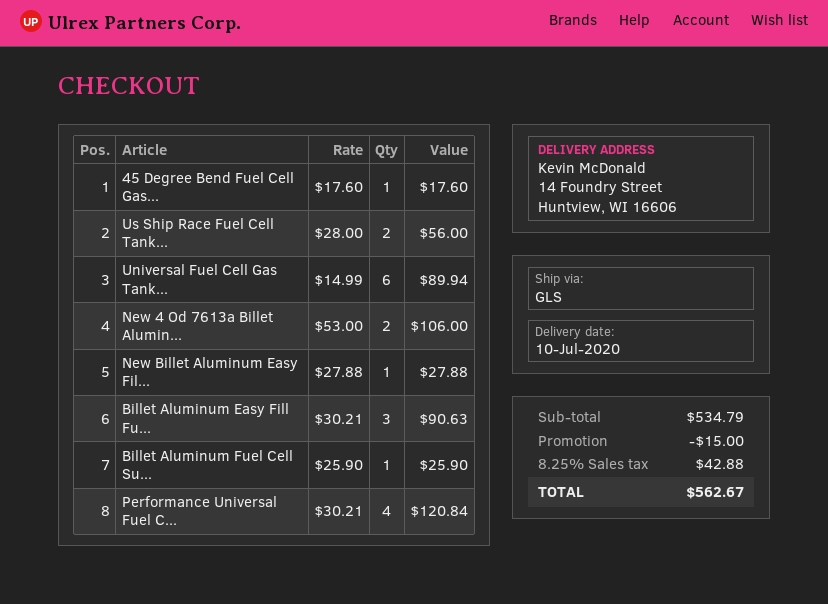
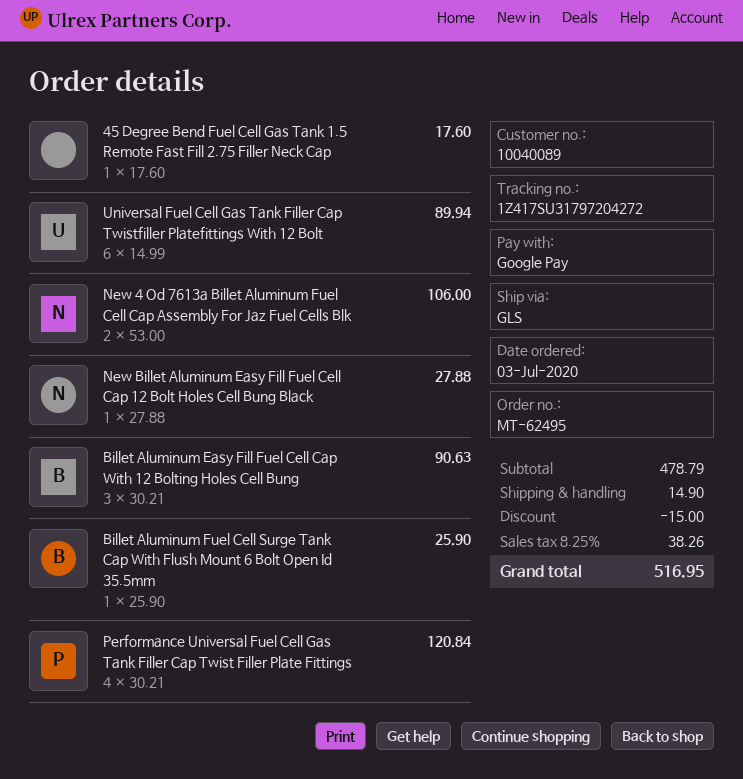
Us Ship Race Fuel Cell Tank...: 2 x 28.00 = 56.00 -> none
subtotal: 534.79 -> 478.79
shipping: none -> 14.90
tax: 8.25% = 42.88 -> 8.25% = 38.26
total: 562.67 -> 516.95

